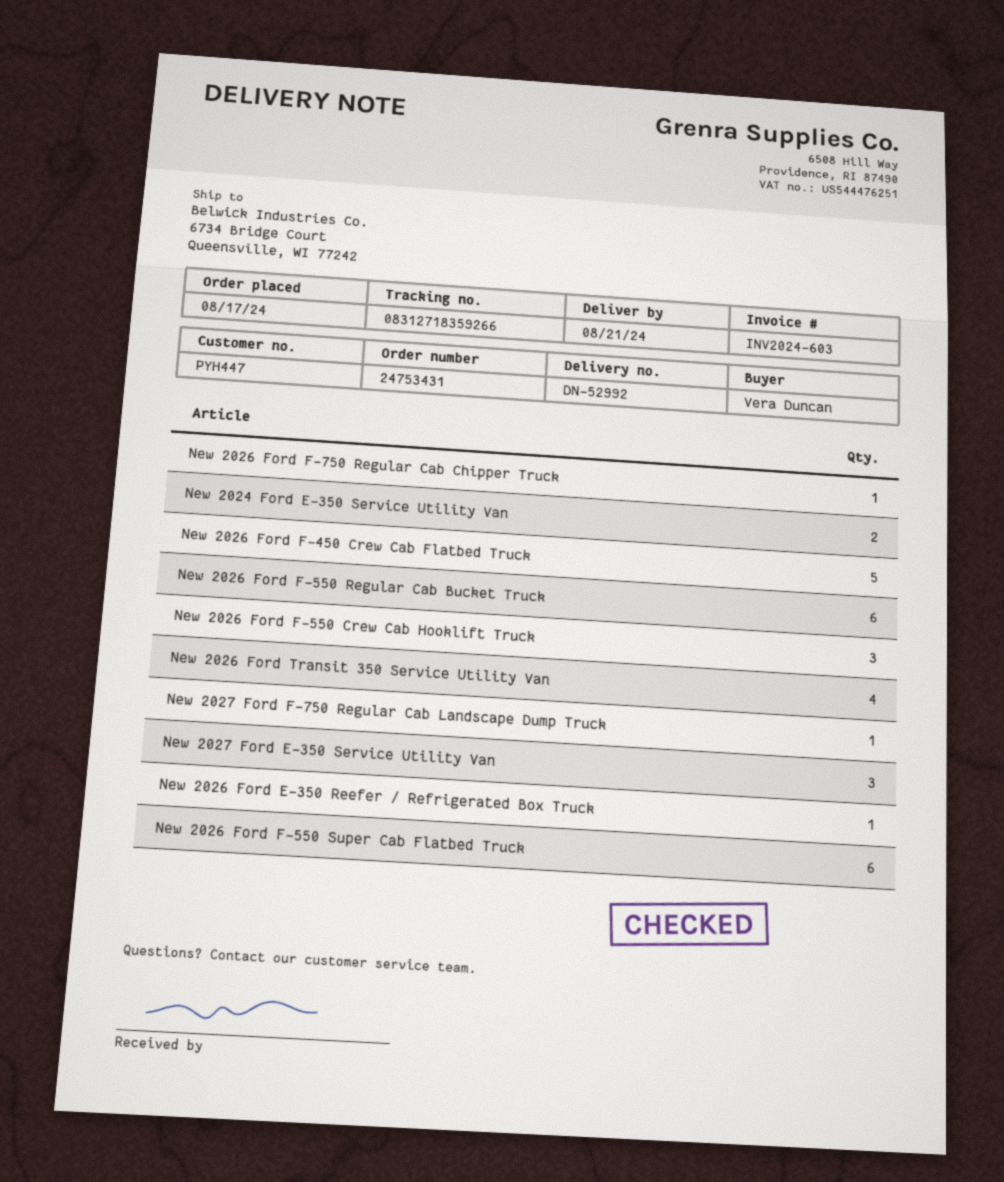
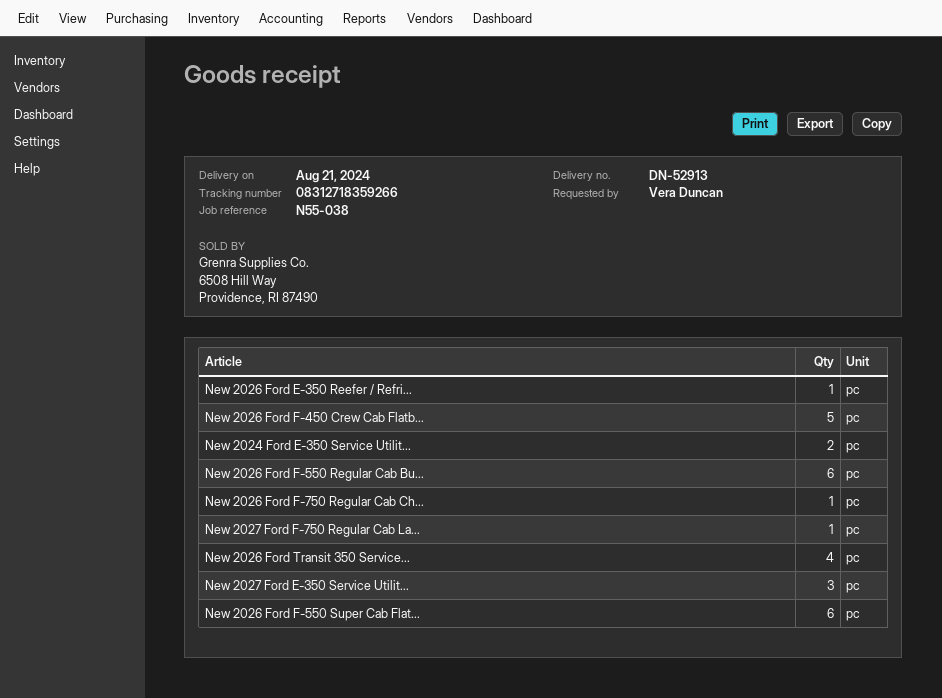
delivery note number: DN-52992 -> DN-52913
New 2026 Ford F-550 Crew Cab Hooklift Truck: 3 -> none

